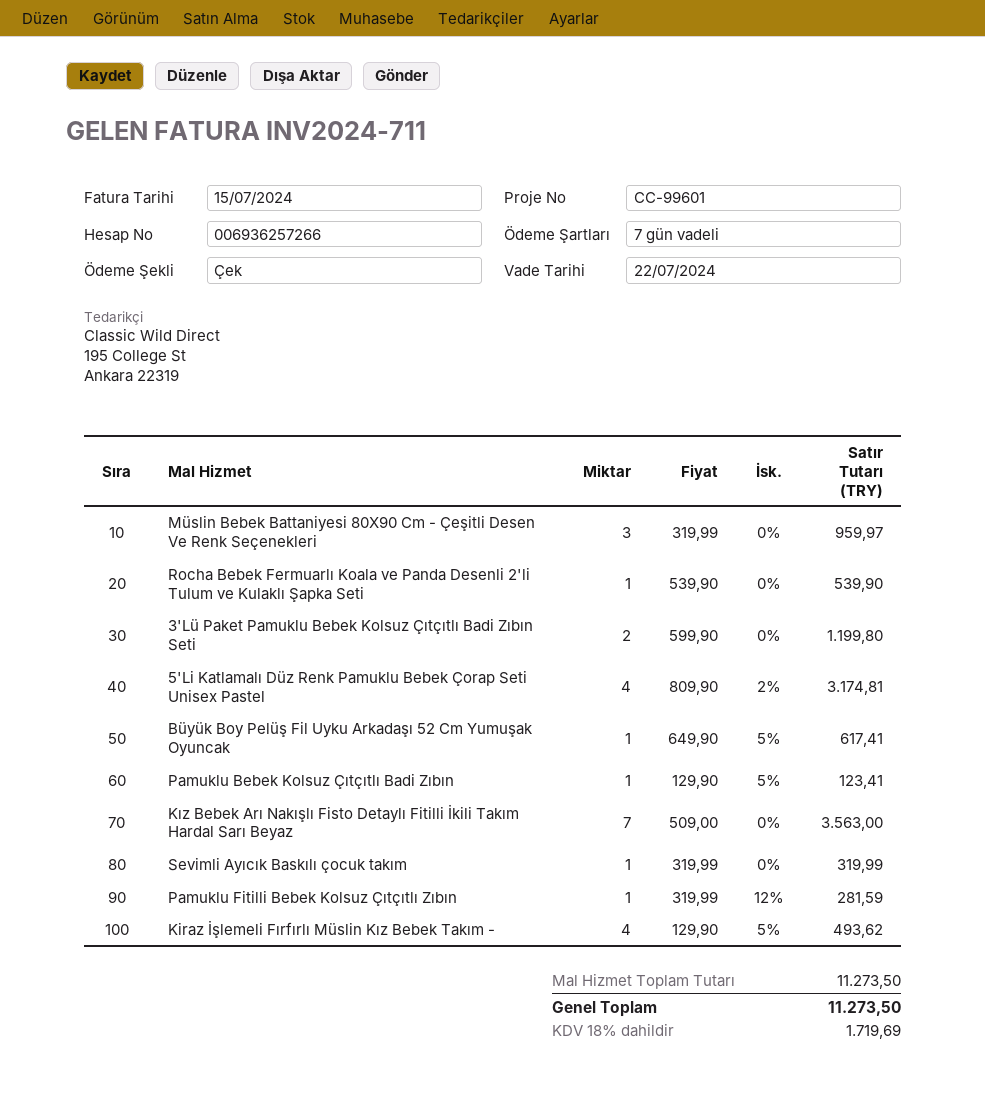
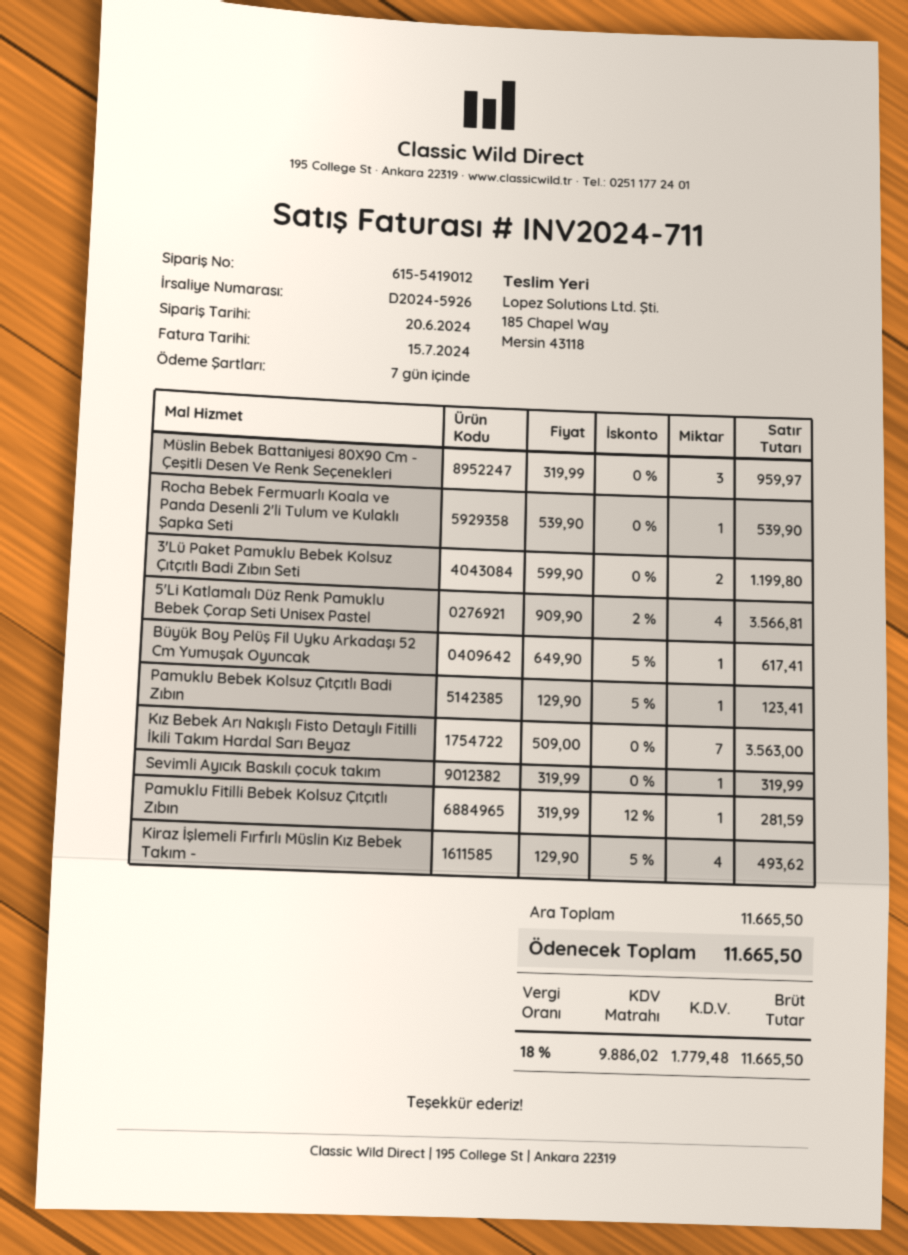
5'Li Katlamalı Düz Renk Pamuklu Bebek Çorap Seti Unisex Pastel: 4 x 809.90 - 2% = 3174.81 -> 4 x 909.90 - 2% = 3566.81
subtotal: 11273.50 -> 11665.50
tax: 18% = 1719.69 -> 18% = 1779.48
total: 11273.50 -> 11665.50

